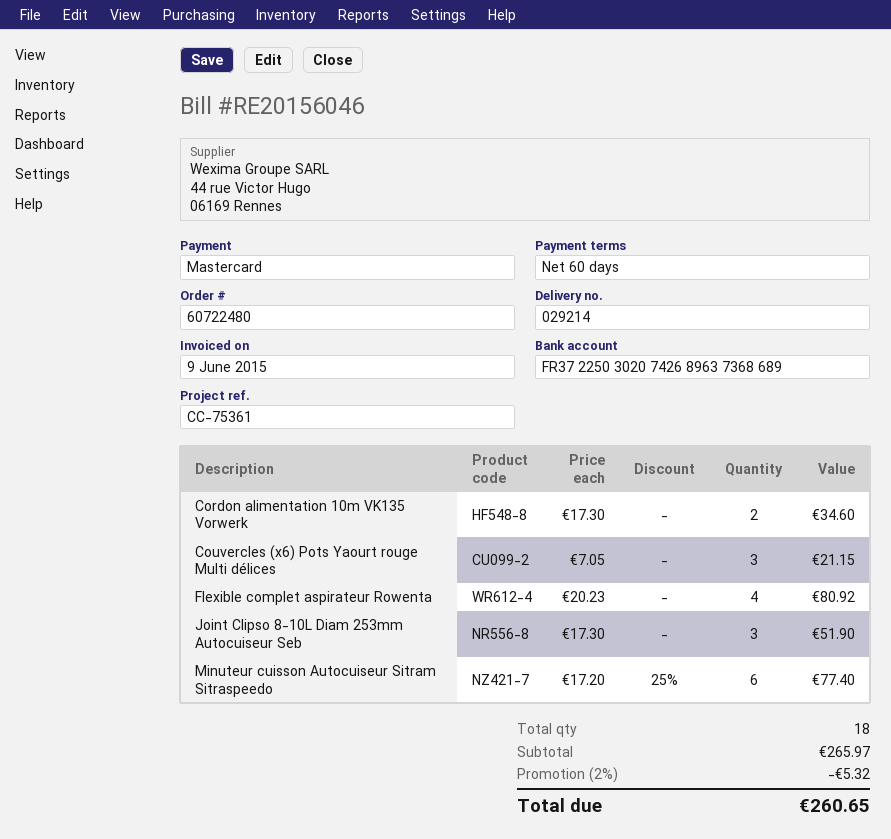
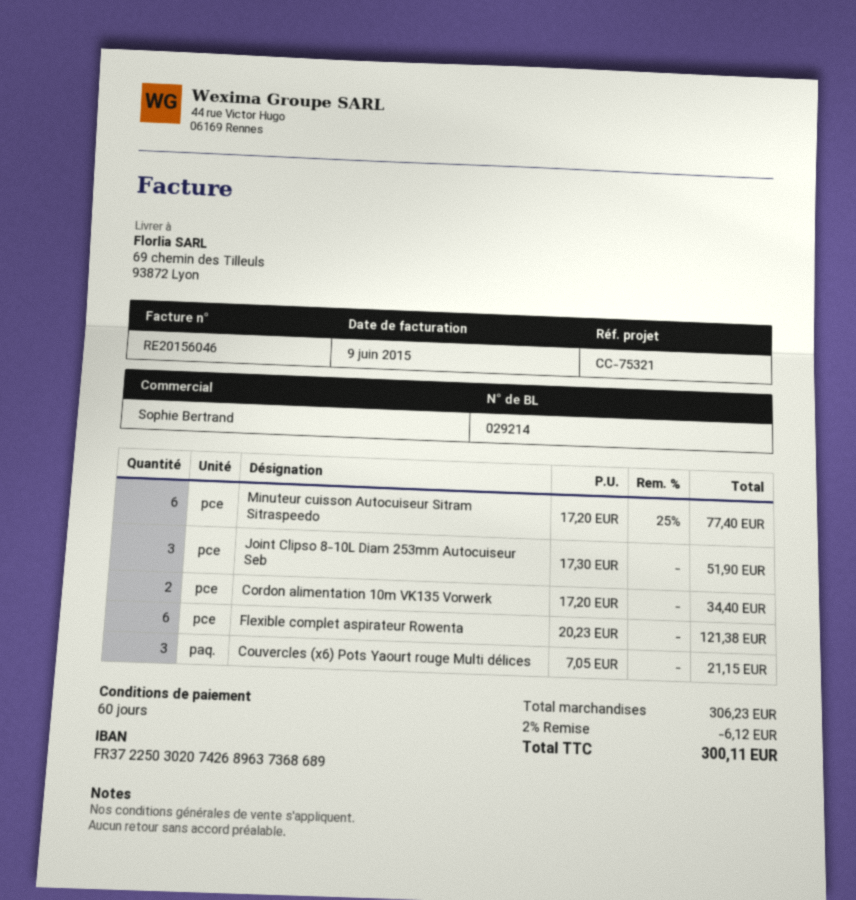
reference: CC-75361 -> CC-75321
Cordon alimentation 10m VK135 Vorwerk: 2 x 17.30 = 34.60 -> 2 x 17.20 = 34.40
Flexible complet aspirateur Rowenta: 4 x 20.23 = 80.92 -> 6 x 20.23 = 121.38
subtotal: 265.97 -> 306.23
discount: 2% = 5.32 -> 2% = 6.12
total: 260.65 -> 300.11

